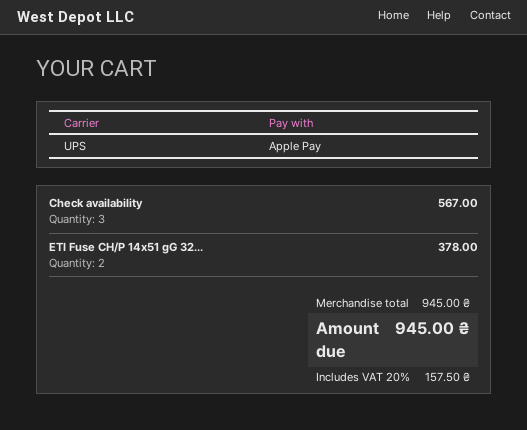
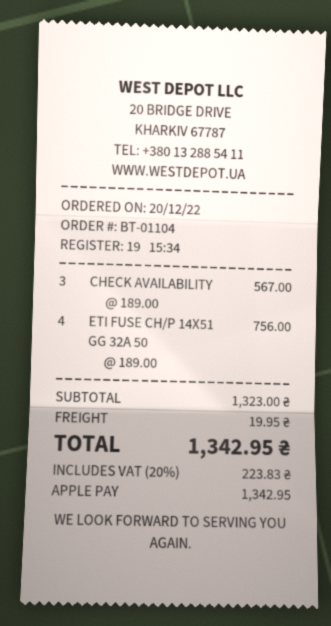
ETI Fuse CH/P 14x51 gG 32...: 2 for 378.00 -> 4 for 756.00
subtotal: 945.00 -> 1323.00
shipping: none -> 19.95
tax: 20% = 157.50 -> 20% = 223.83
total: 945.00 -> 1342.95

